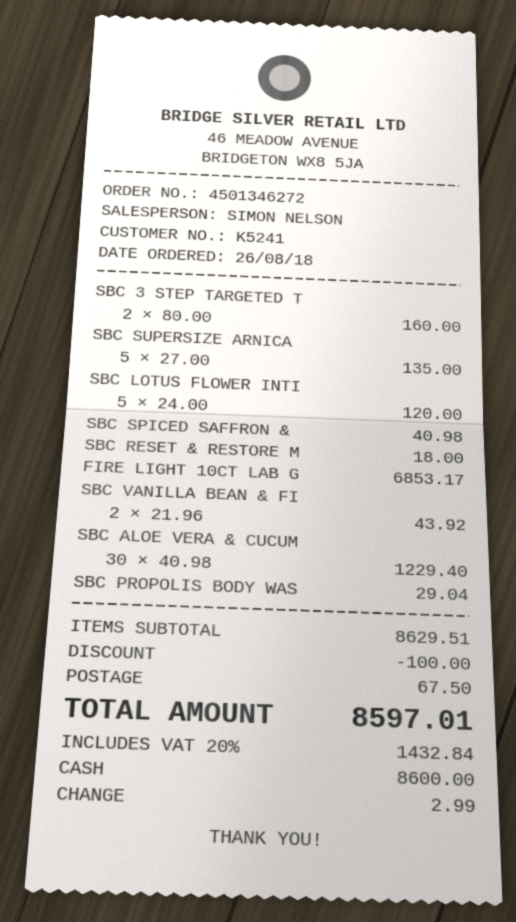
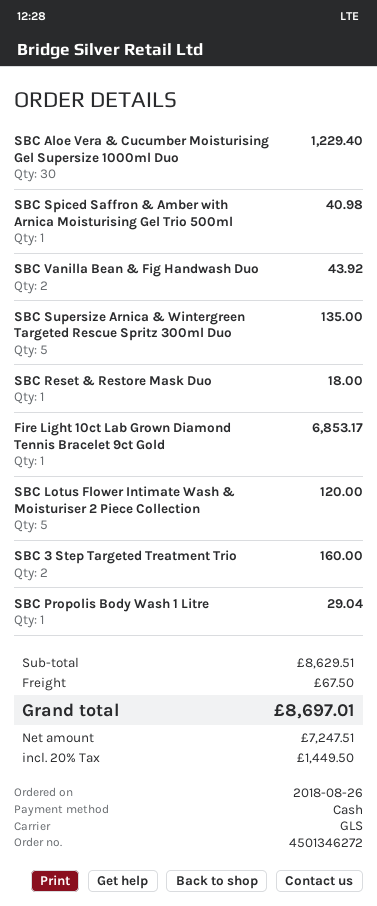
discount: 100.00 -> none
tax: 20% = 1432.84 -> 20% = 1449.50
total: 8597.01 -> 8697.01

